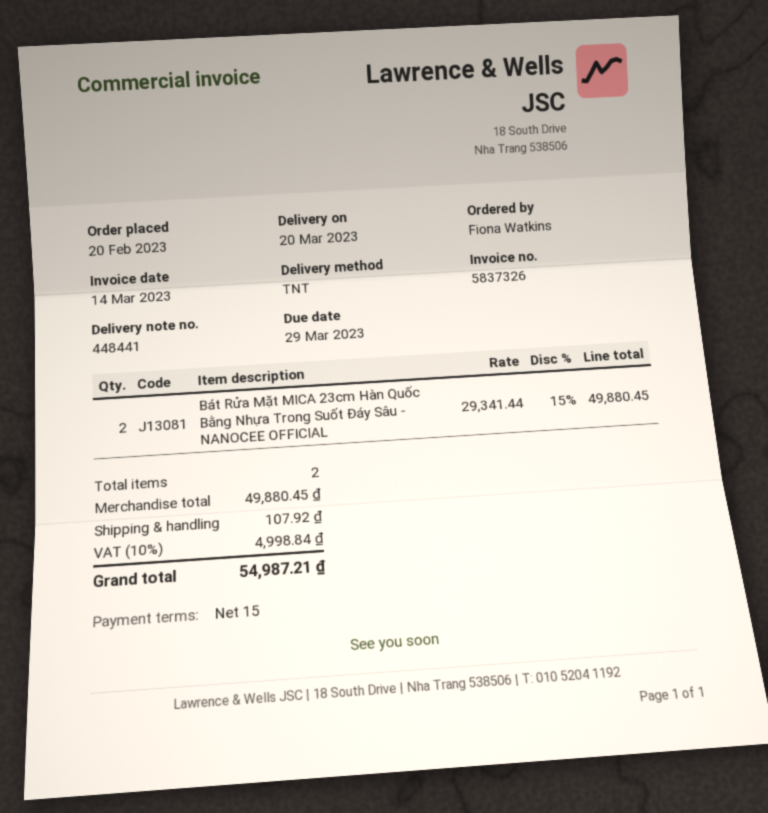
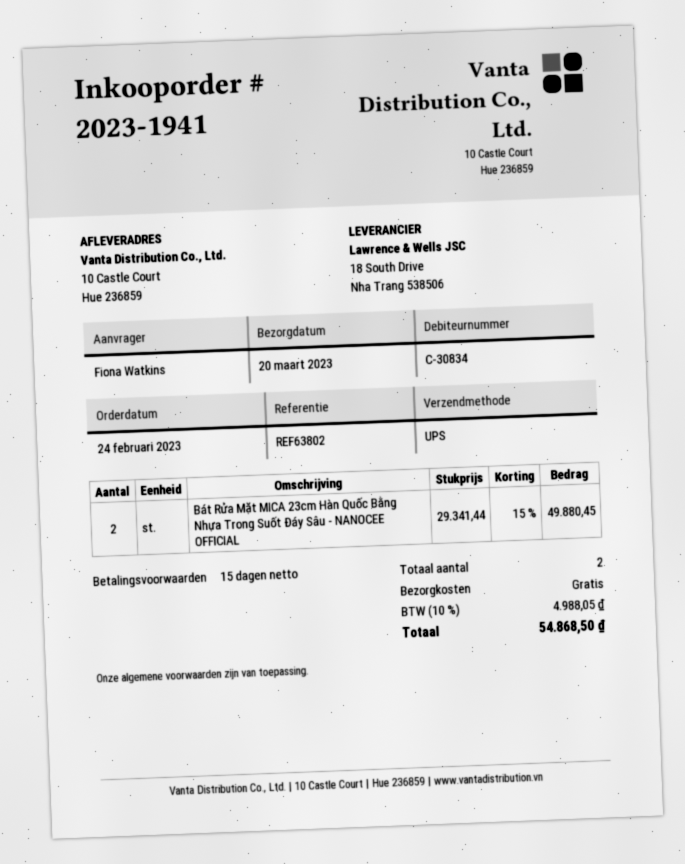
order date: 2023-02-20 -> 2023-02-24
shipping method: TNT -> UPS
shipping: 107.92 -> 0.00
tax: 10% = 4998.84 -> 10% = 4988.05
total: 54987.21 -> 54868.50

